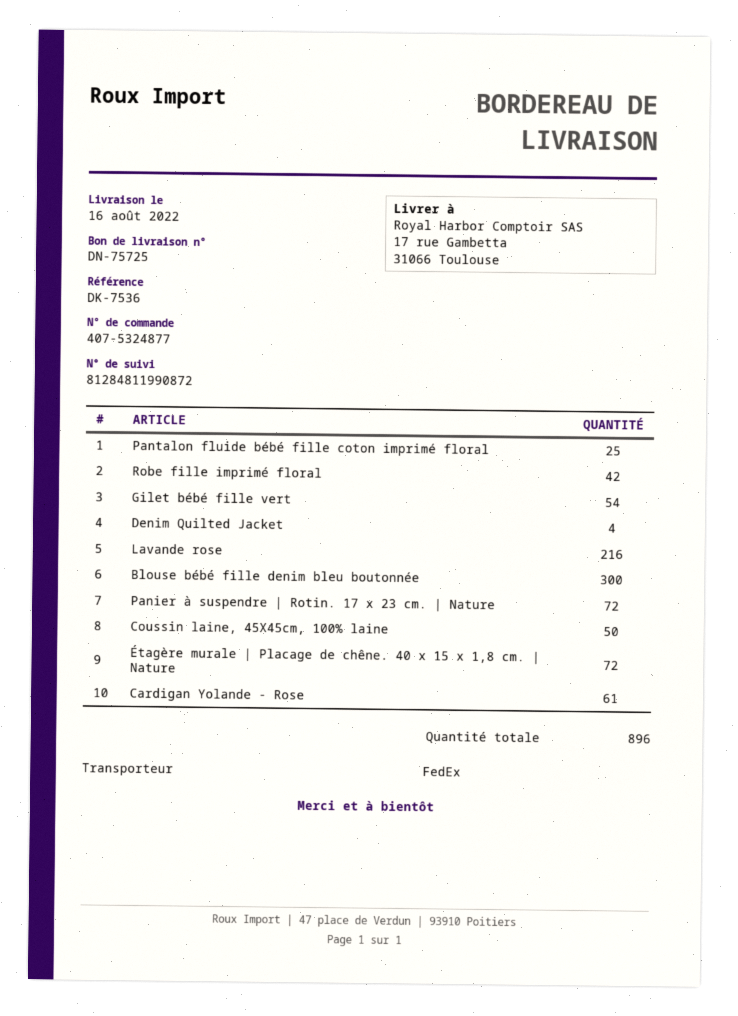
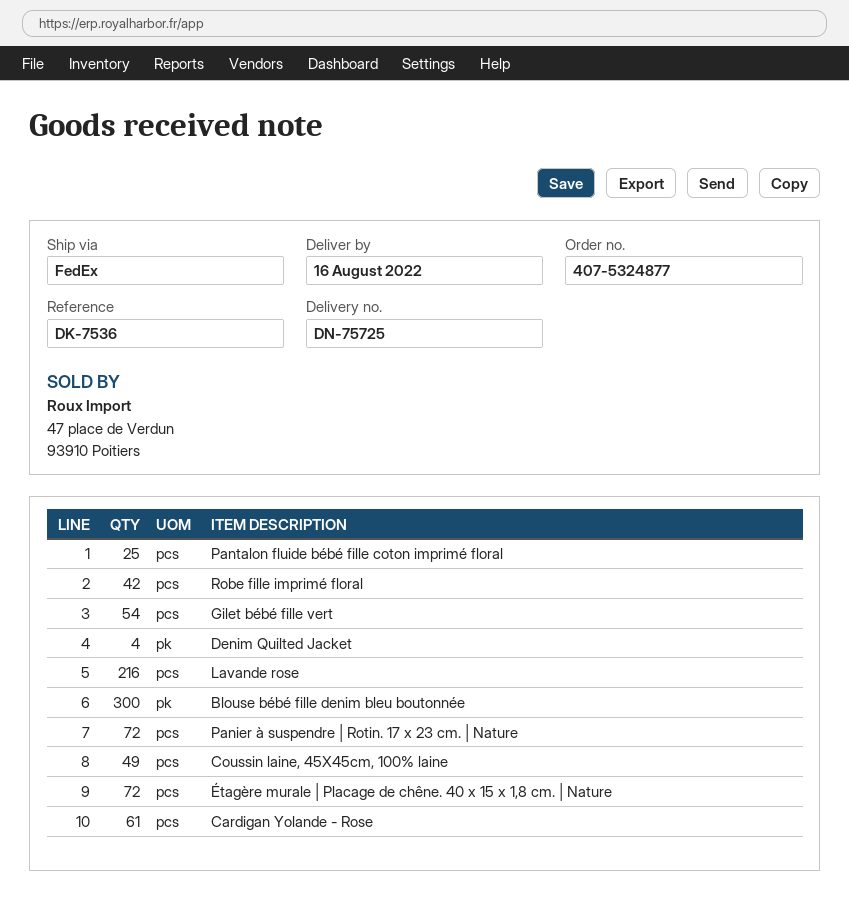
Coussin laine, 45X45cm, 100% laine: 50 -> 49

